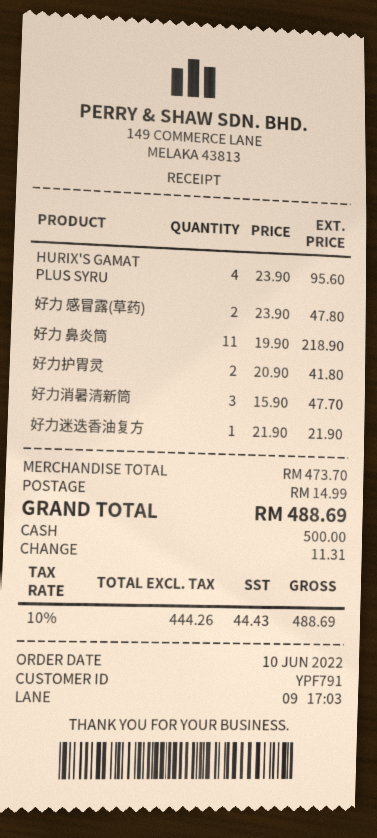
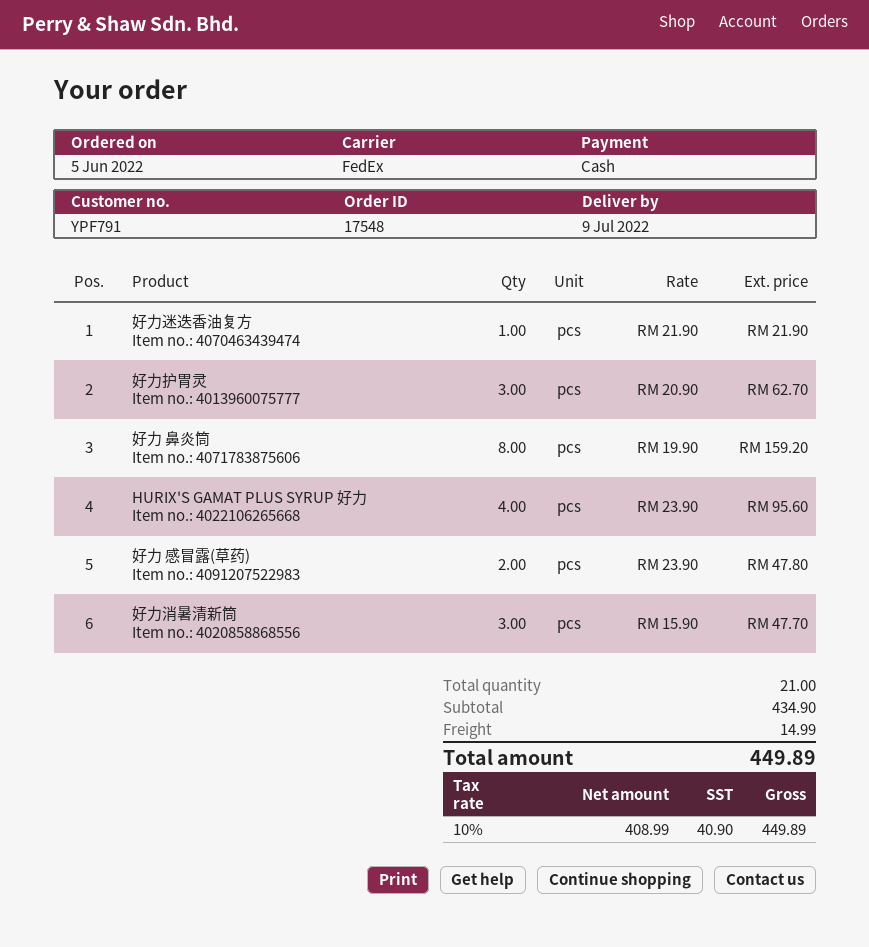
order date: 2022-06-10 -> 2022-06-05
好力 鼻炎筒: 11 x 19.90 = 218.90 -> 8 x 19.90 = 159.20
好力护胃灵: 2 x 20.90 = 41.80 -> 3 x 20.90 = 62.70
subtotal: 473.70 -> 434.90
net: 444.26 -> 408.99
tax: 10% = 44.43 -> 10% = 40.90
total: 488.69 -> 449.89

